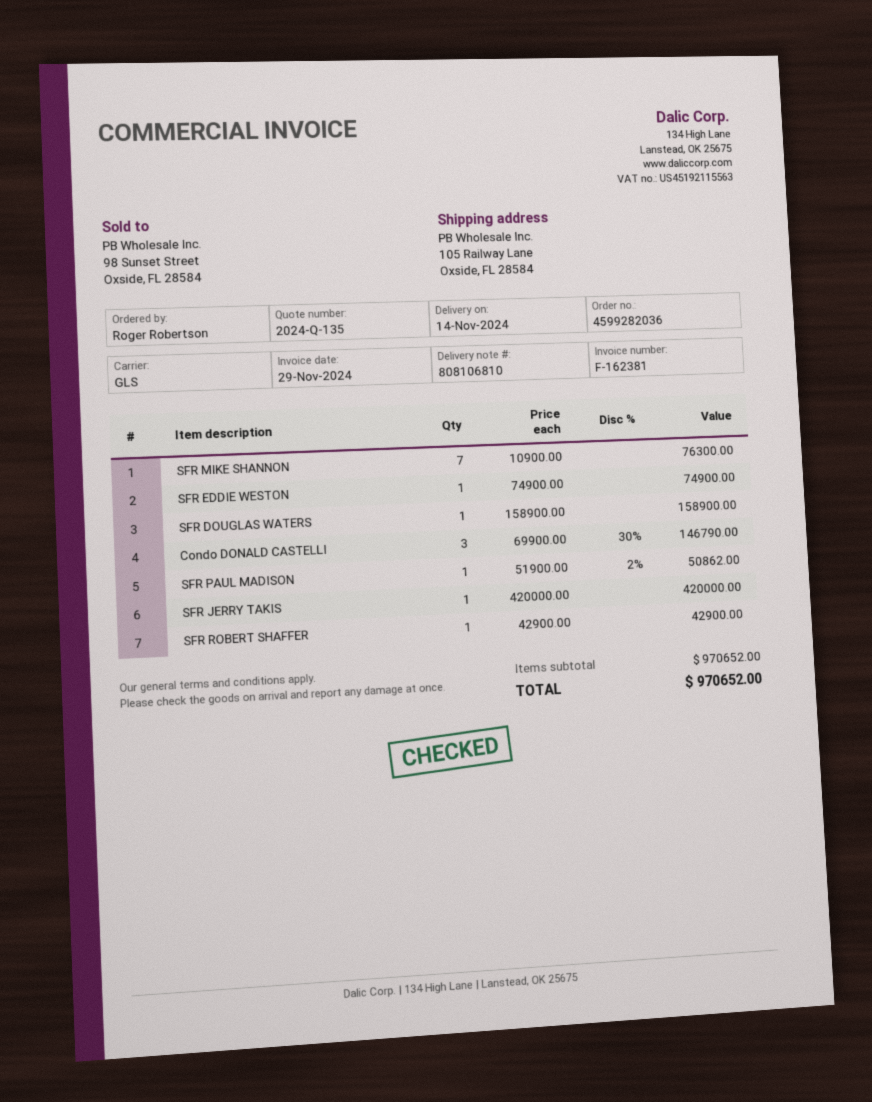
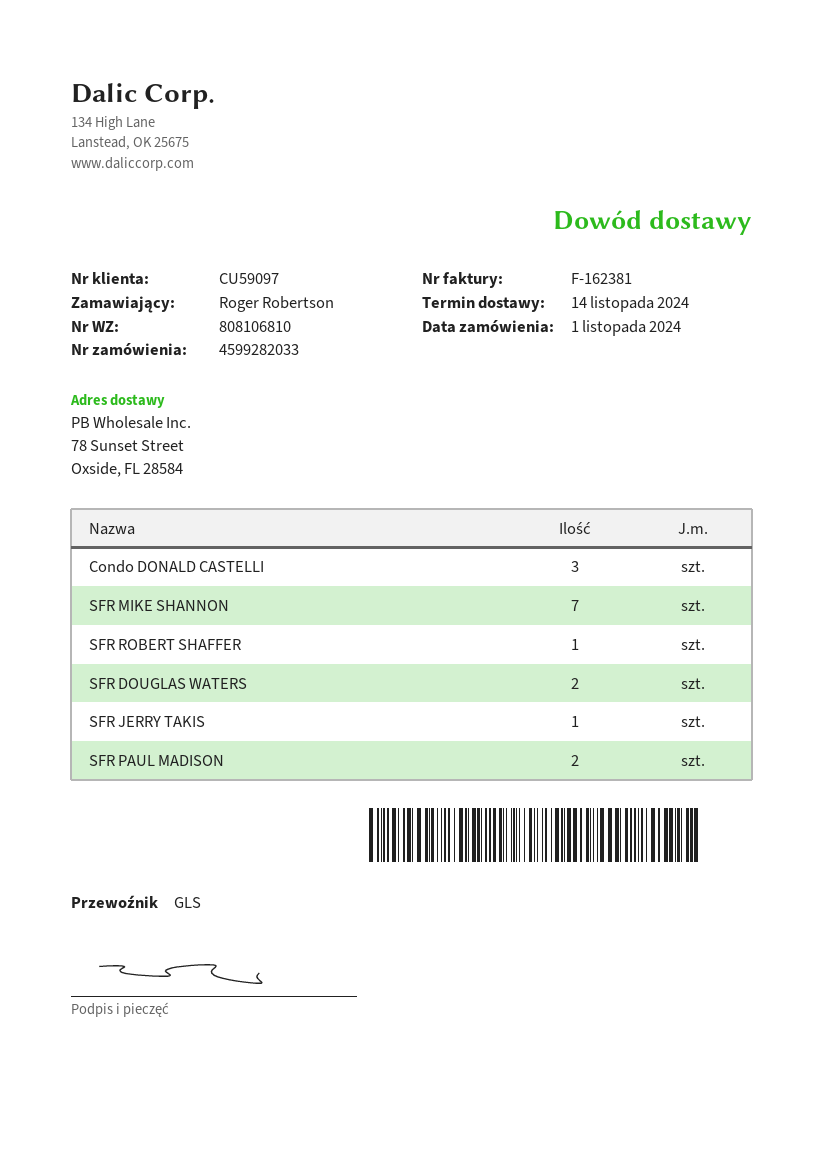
order number: 4599282036 -> 4599282033
ship to: 105 Railway Lane, Oxside, FL 28584 -> 78 Sunset Street, Oxside, FL 28584
SFR EDDIE WESTON: 1 -> none
SFR DOUGLAS WATERS: 1 -> 2
SFR PAUL MADISON: 1 -> 2

